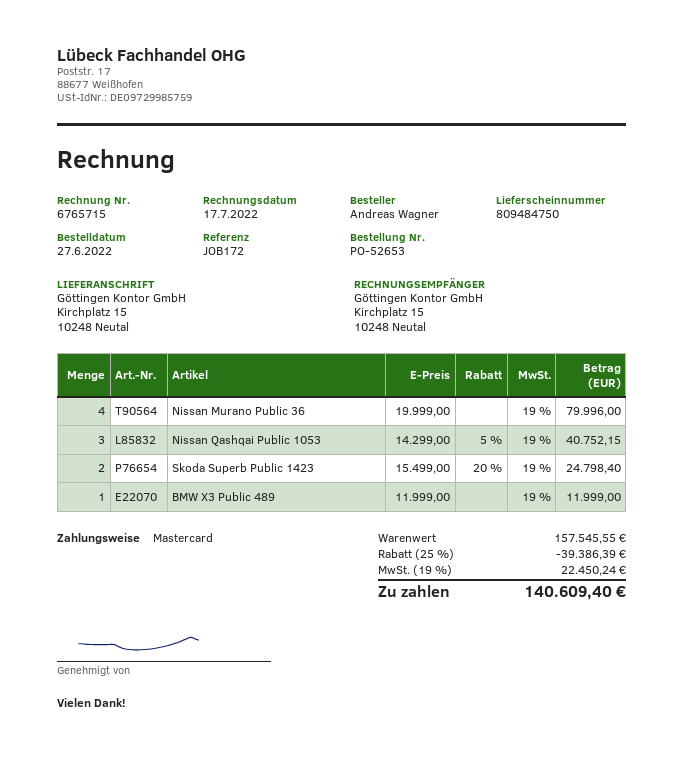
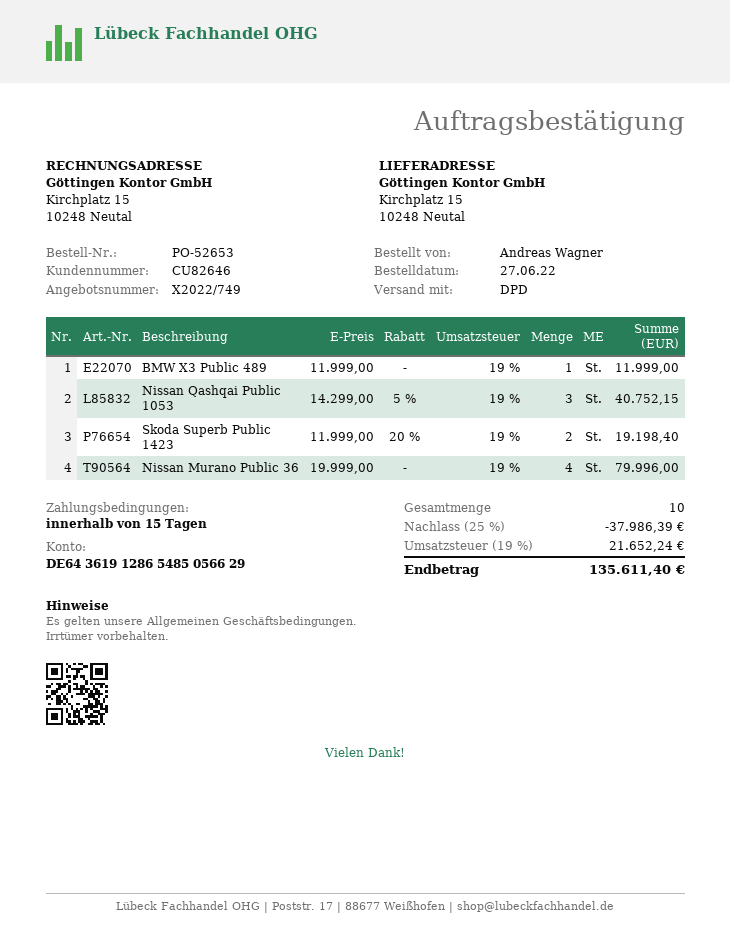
Skoda Superb Public 1423: 2 x 15499.00 - 20% = 24798.40 -> 2 x 11999.00 - 20% = 19198.40
discount: 25% = 39386.39 -> 25% = 37986.39
tax: 19% = 22450.24 -> 19% = 21652.24
total: 140609.40 -> 135611.40

